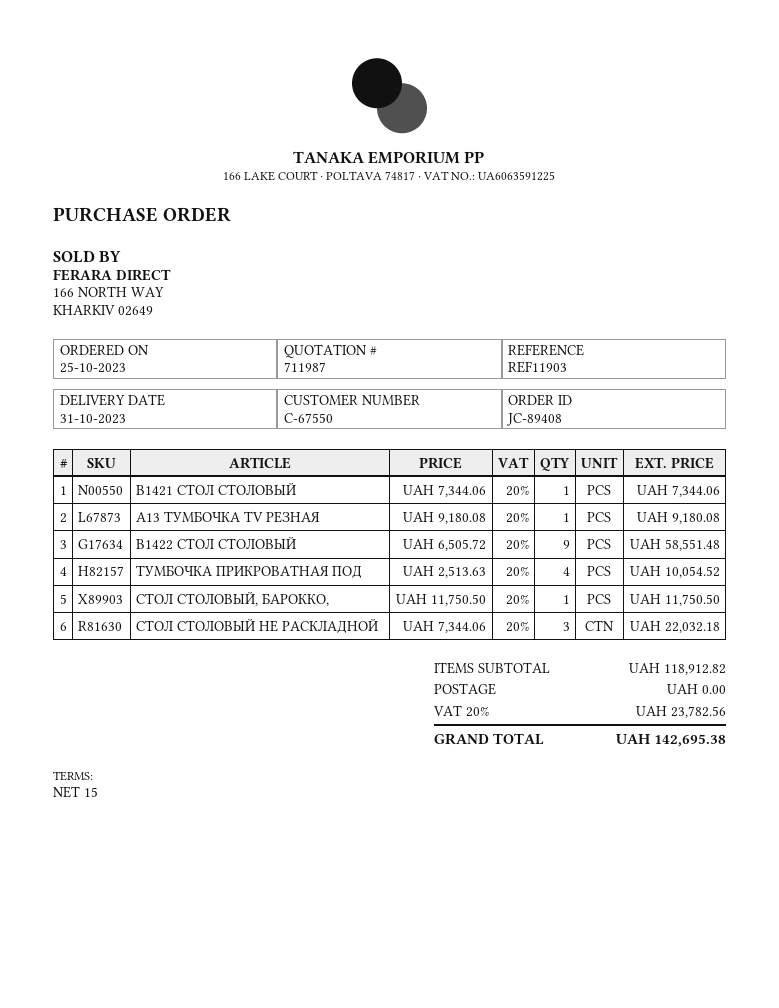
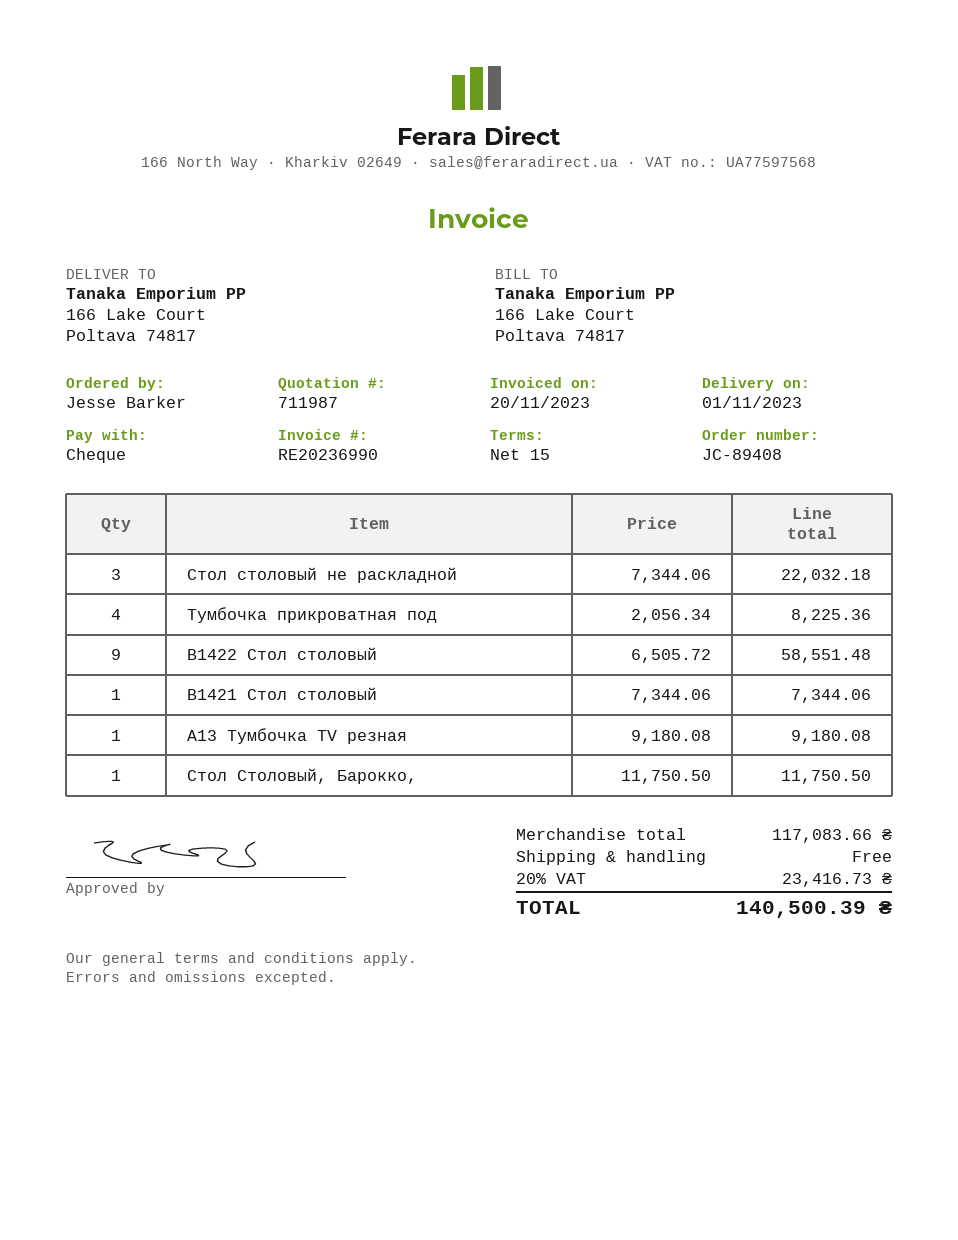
delivery date: 2023-10-31 -> 2023-11-01
ТУМБОЧКА ПРИКРОВАТНАЯ ПОД: 4 x 2513.63 = 10054.52 -> 4 x 2056.34 = 8225.36
subtotal: 118912.82 -> 117083.66
tax: 20% = 23782.56 -> 20% = 23416.73
total: 142695.38 -> 140500.39

